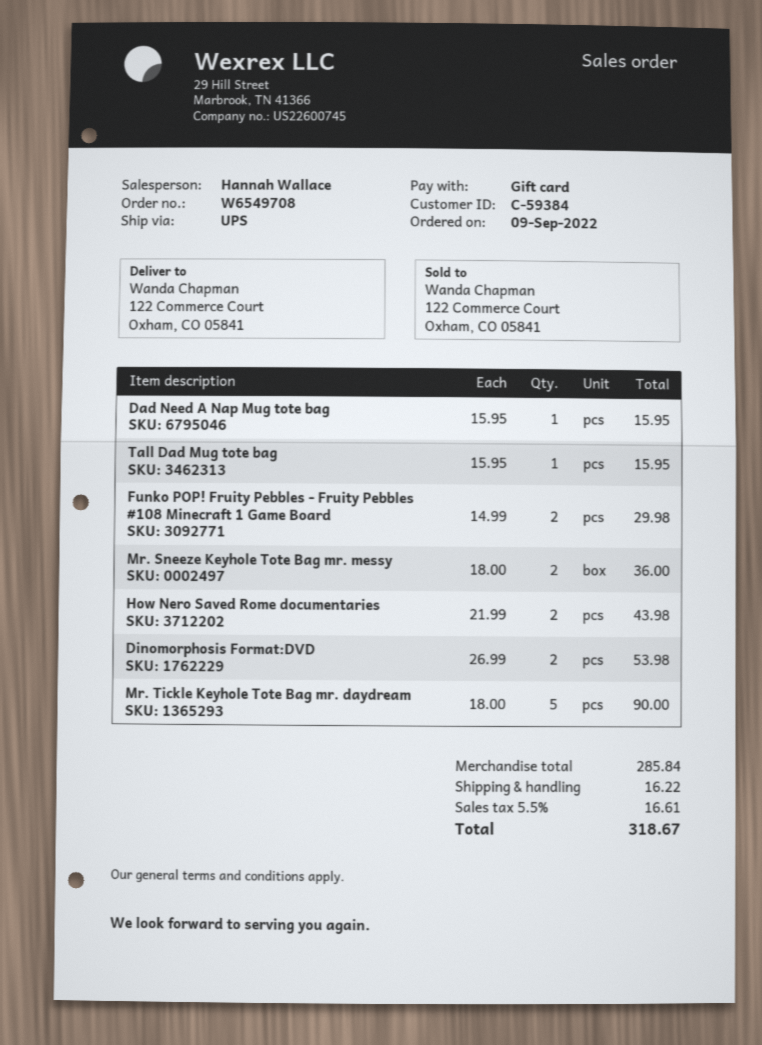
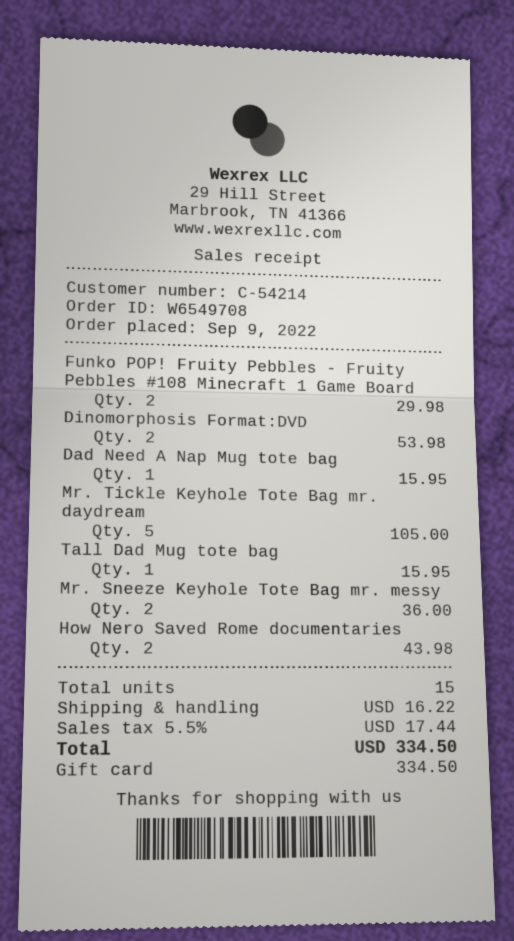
customer number: C-59384 -> C-54214
Mr. Tickle Keyhole Tote Bag mr. daydream: 5 for 90.00 -> 5 for 105.00
tax: 5.5% = 16.61 -> 5.5% = 17.44
total: 318.67 -> 334.50

